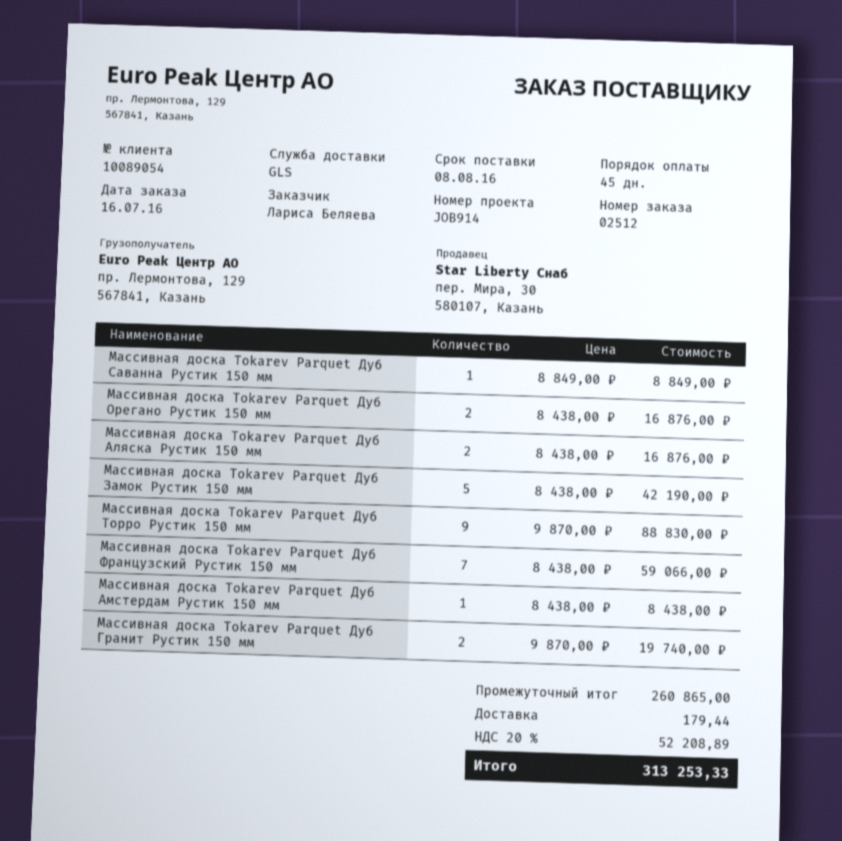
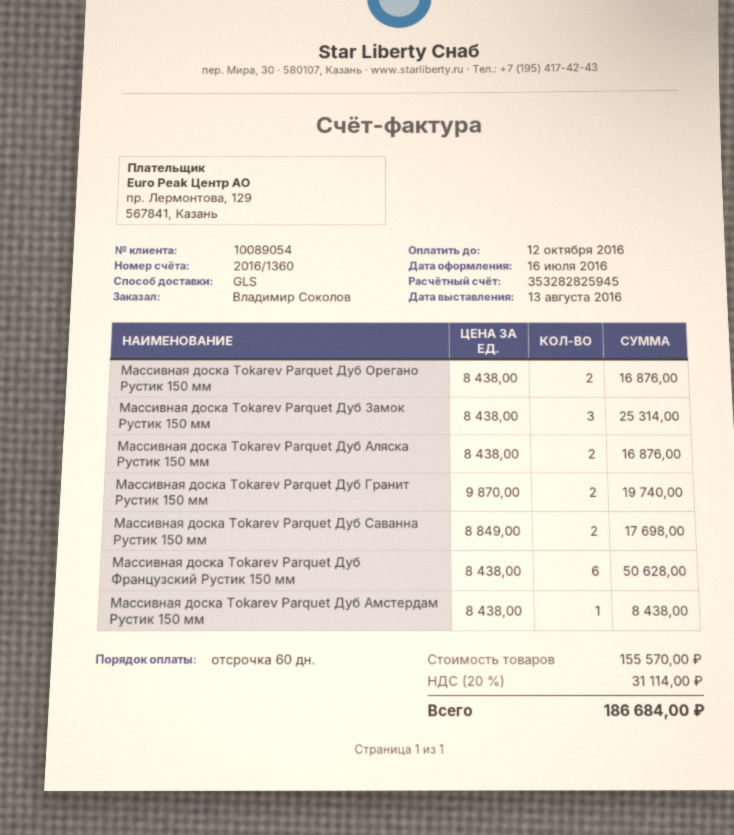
payment terms: 45 days -> 60 days
ordered by: Лариса Беляева -> Владимир Соколов
Массивная доска Tokarev Parquet Дуб Саванна Рустик 150 мм: 1 x 8849.00 = 8849.00 -> 2 x 8849.00 = 17698.00
Массивная доска Tokarev Parquet Дуб Замок Рустик 150 мм: 5 x 8438.00 = 42190.00 -> 3 x 8438.00 = 25314.00
Массивная доска Tokarev Parquet Дуб Торро Рустик 150 мм: 9 x 9870.00 = 88830.00 -> none
Массивная доска Tokarev Parquet Дуб Французский Рустик 150 мм: 7 x 8438.00 = 59066.00 -> 6 x 8438.00 = 50628.00
subtotal: 260865.00 -> 155570.00
shipping: 179.44 -> none
tax: 20% = 52208.89 -> 20% = 31114.00
total: 313253.33 -> 186684.00

